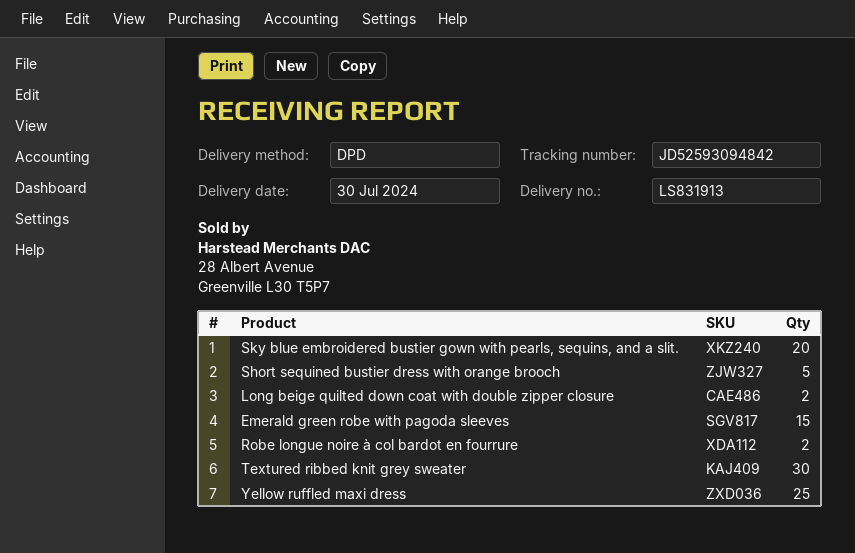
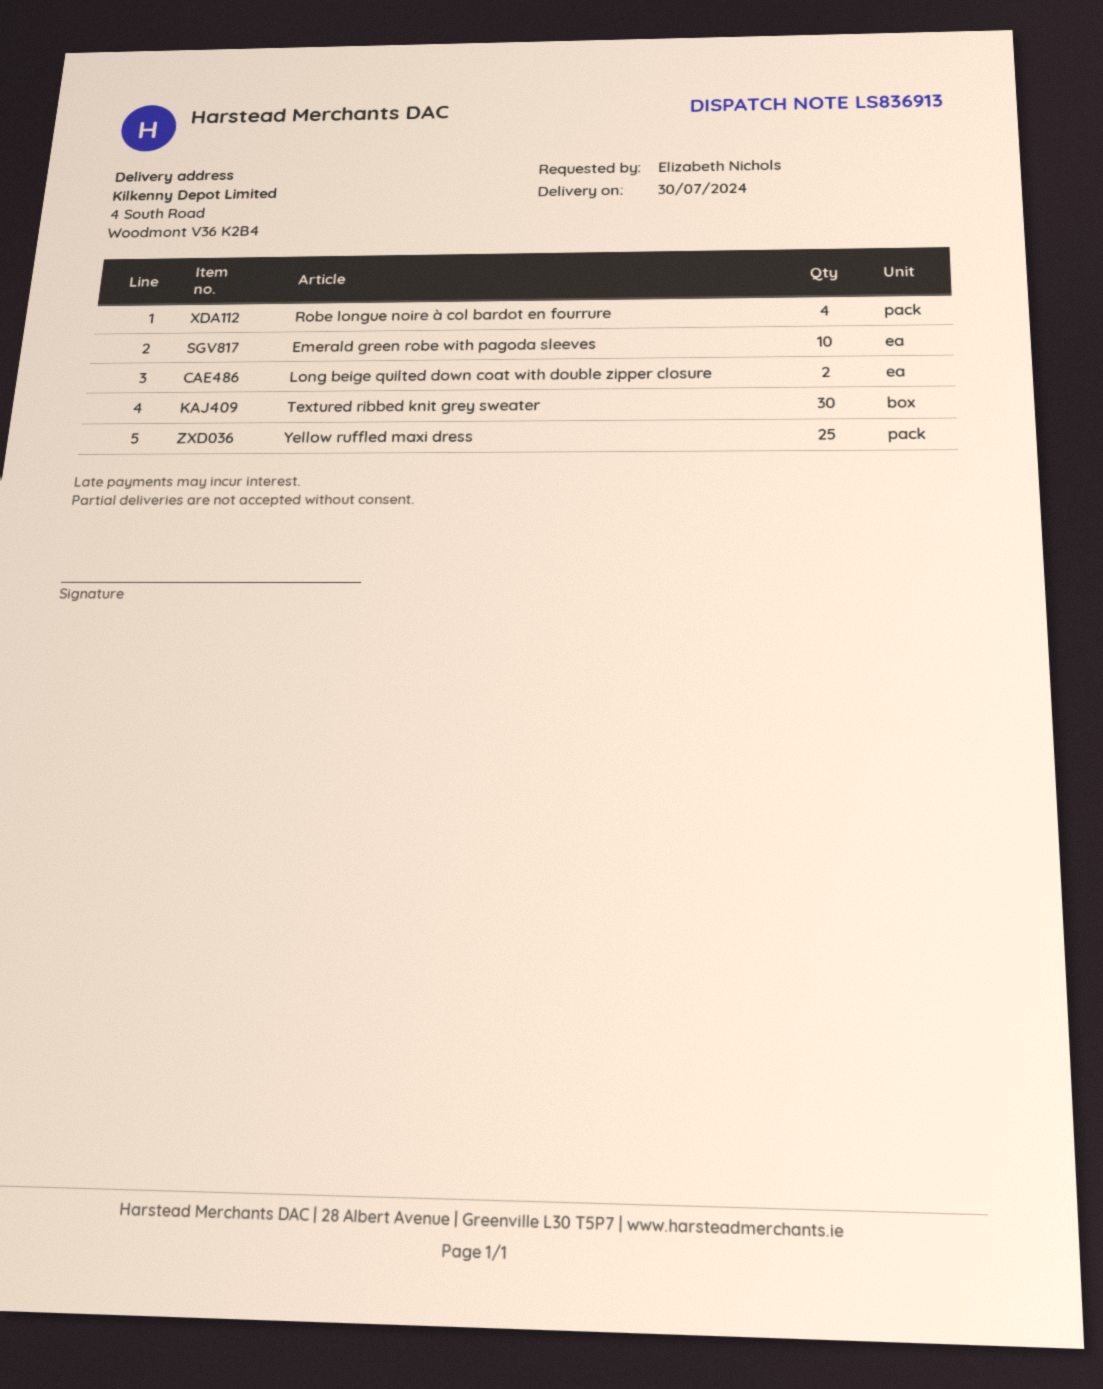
delivery note number: LS831913 -> LS836913
Sky blue embroidered bustier gown with pearls, sequins, and a slit.: 20 -> none
Short sequined bustier dress with orange brooch: 5 -> none
Emerald green robe with pagoda sleeves: 15 -> 10
Robe longue noire à col bardot en fourrure: 2 -> 4

